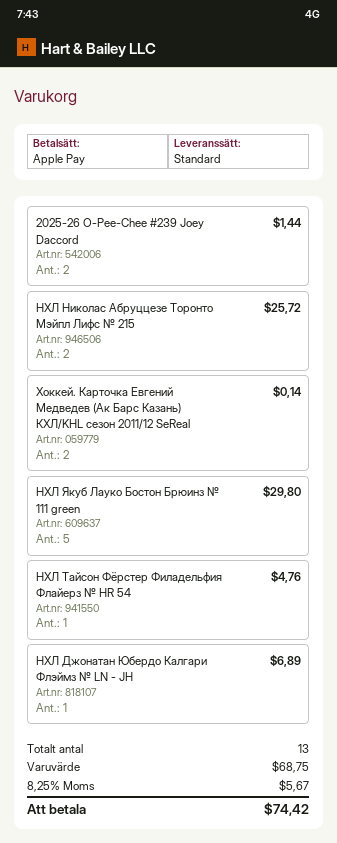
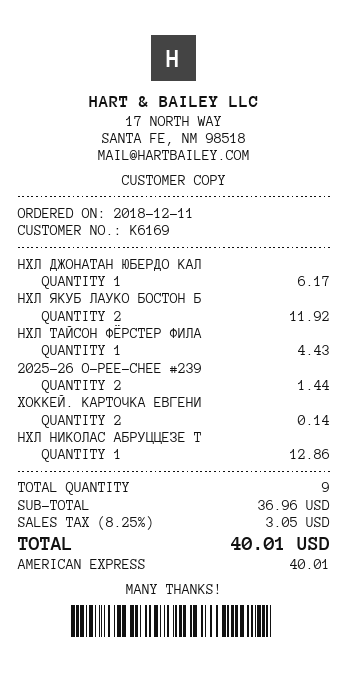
payment method: Apple Pay -> American Express
НХЛ Николас Абруццезе Торонто Мэйпл Лифс № 215: 2 for 25.72 -> 1 for 12.86
НХЛ Якуб Лауко Бостон Брюинз № 111 green: 5 for 29.80 -> 2 for 11.92
НХЛ Тайсон Фёрстер Филадельфия Флайерз № HR 54: 1 for 4.76 -> 1 for 4.43
НХЛ Джонатан Юбердо Калгари Флэймз № LN - JH: 1 for 6.89 -> 1 for 6.17
total quantity: 13 -> 9
subtotal: 68.75 -> 36.96
tax: 8.25% = 5.67 -> 8.25% = 3.05
total: 74.42 -> 40.01

